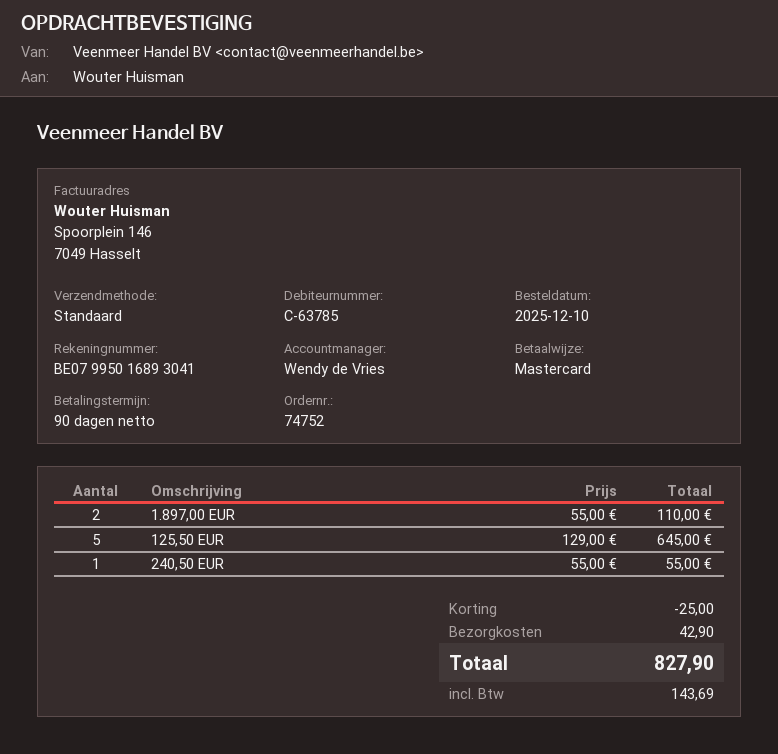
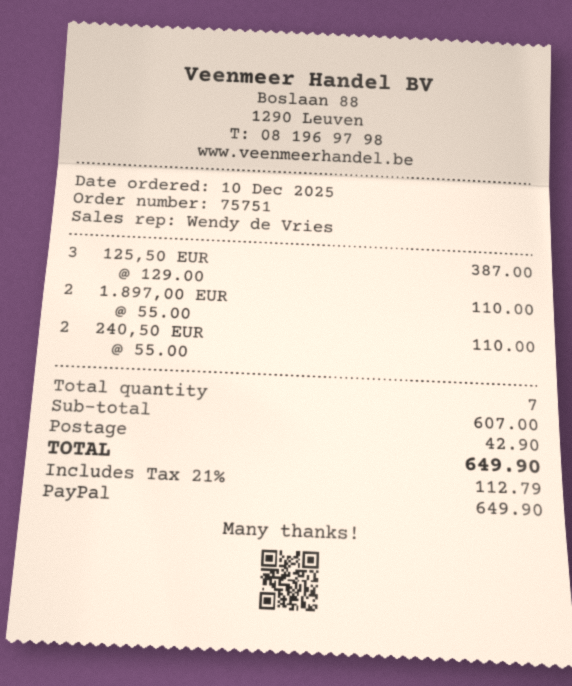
order number: 74752 -> 75751
payment method: Mastercard -> PayPal
125,50 EUR: 5 x 129.00 = 645.00 -> 3 x 129.00 = 387.00
240,50 EUR: 1 x 55.00 = 55.00 -> 2 x 55.00 = 110.00
discount: 25.00 -> none
tax: 143.69 -> 112.79
total: 827.90 -> 649.90

